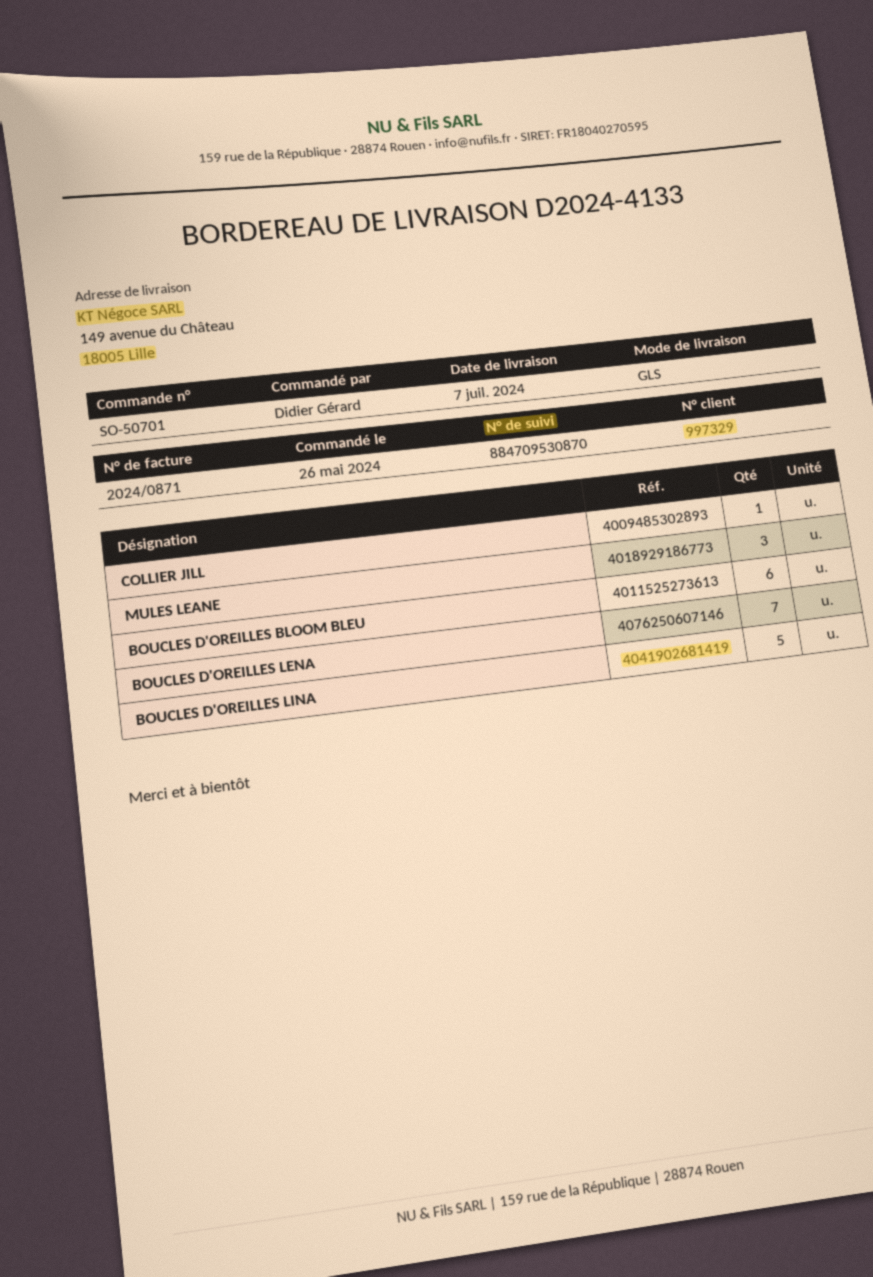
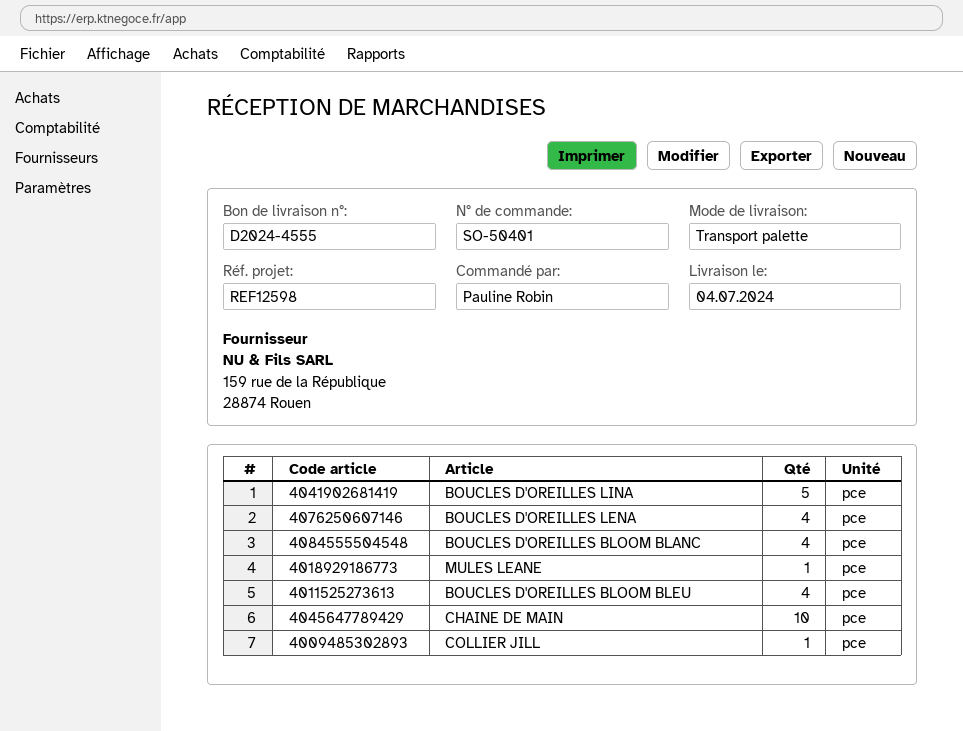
order number: SO-50701 -> SO-50401
delivery note number: D2024-4133 -> D2024-4555
delivery date: 2024-07-07 -> 2024-07-04
ordered by: Didier Gérard -> Pauline Robin
shipping method: GLS -> pallet freight
MULES LEANE: 3 -> 1
BOUCLES D'OREILLES BLOOM BLEU: 6 -> 4
BOUCLES D'OREILLES LENA: 7 -> 4
BOUCLES D'OREILLES BLOOM BLANC: none -> 4
CHAINE DE MAIN: none -> 10

